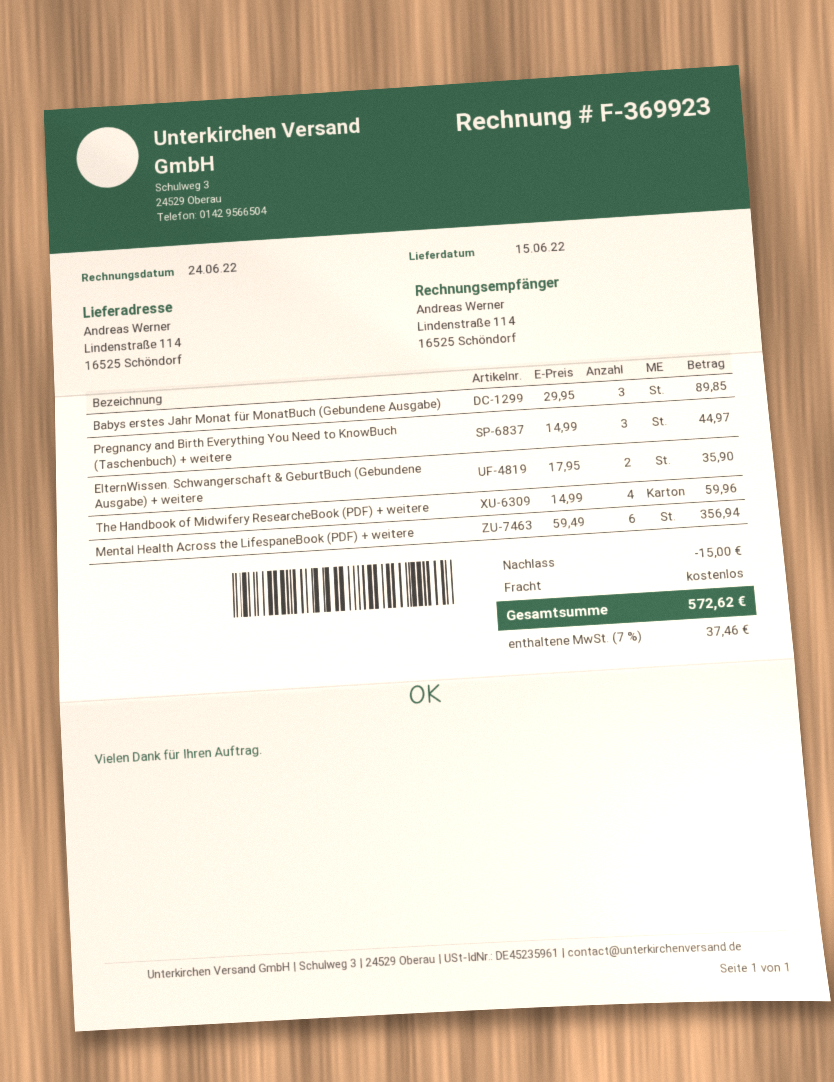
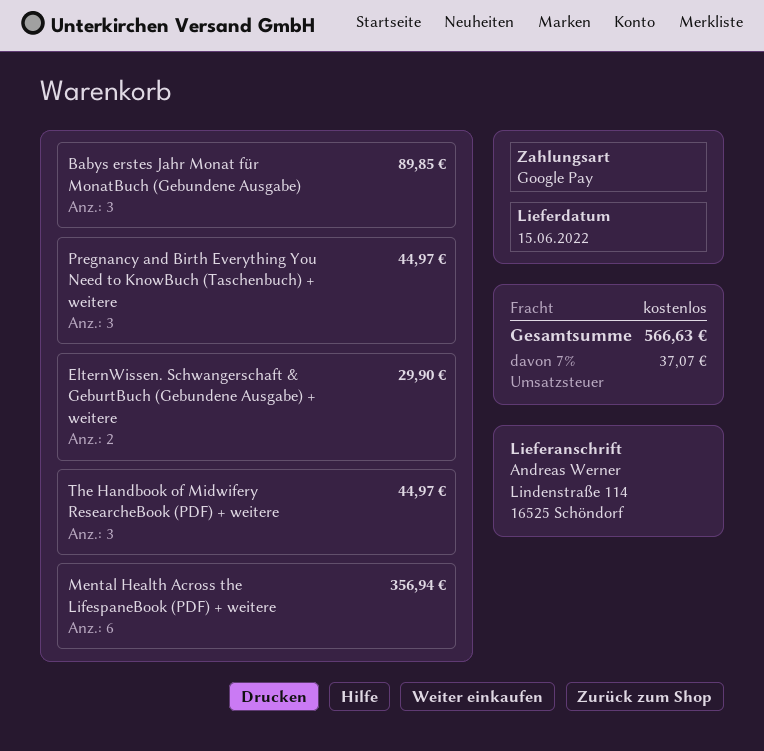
ElternWissen. Schwangerschaft & GeburtBuch (Gebundene Ausgabe) + weitere: 2 for 35.90 -> 2 for 29.90
The Handbook of Midwifery ResearcheBook (PDF) + weitere: 4 for 59.96 -> 3 for 44.97
discount: 15.00 -> none
tax: 7% = 37.46 -> 7% = 37.07
total: 572.62 -> 566.63

